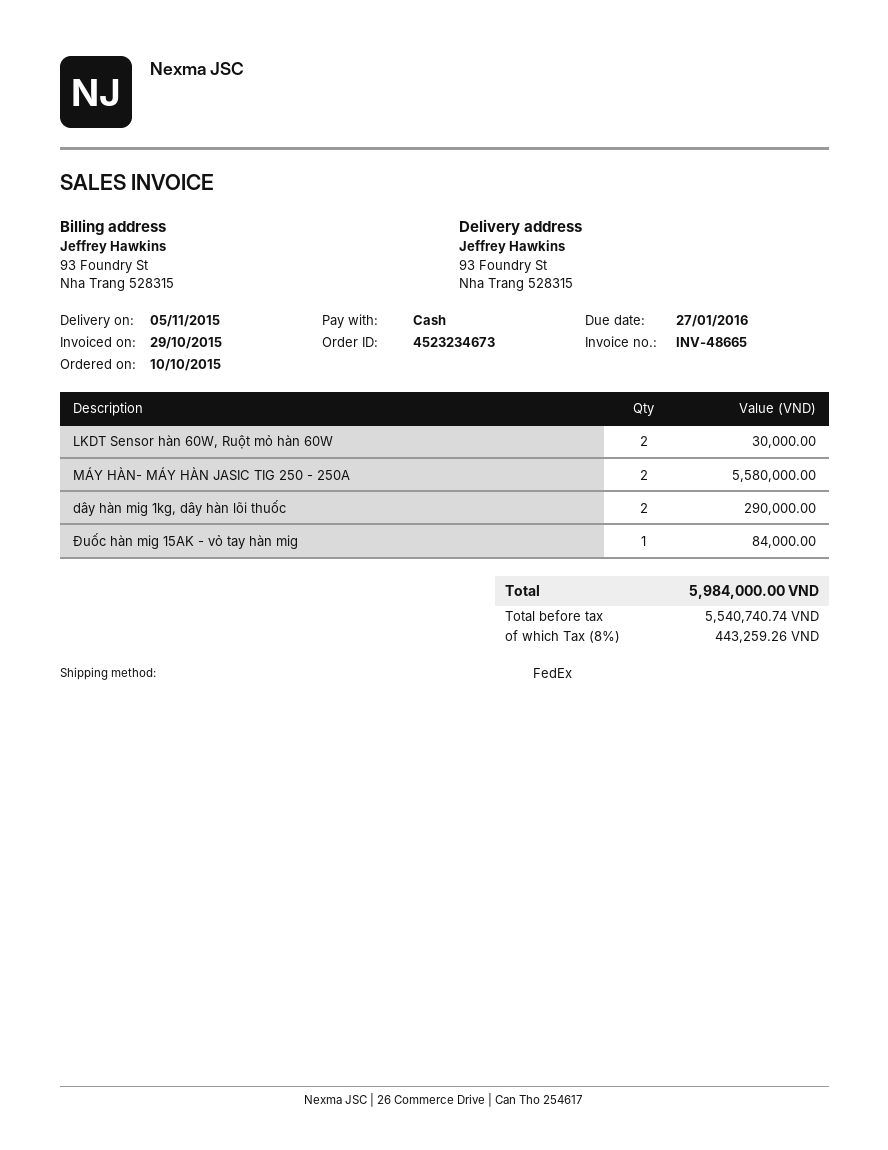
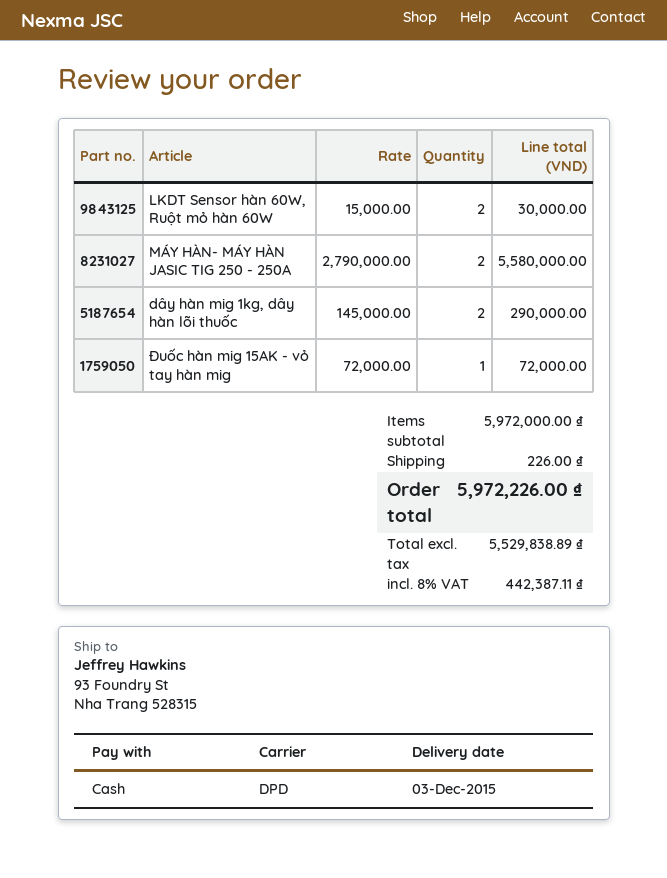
delivery date: 2015-11-05 -> 2015-12-03
shipping method: FedEx -> DPD
Đuốc hàn mig 15AK - vỏ tay hàn mig: 1 for 84000.00 -> 1 for 72000.00
shipping: none -> 226.00
net: 5540740.74 -> 5529838.89
tax: 8% = 443259.26 -> 8% = 442387.11
total: 5984000.00 -> 5972226.00

